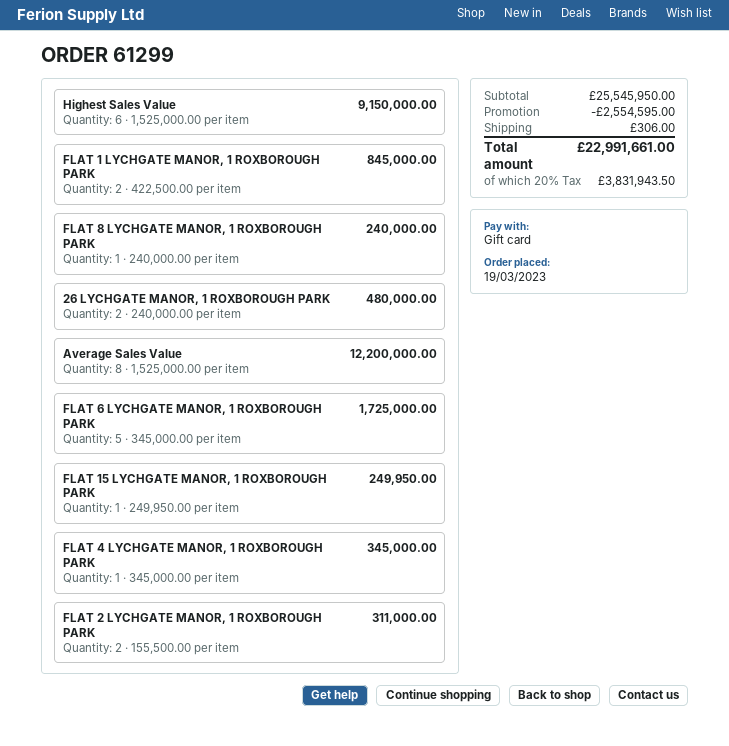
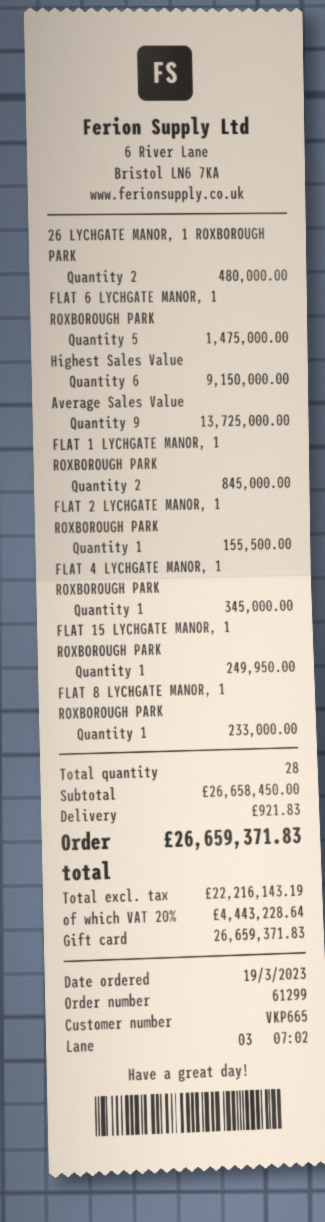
FLAT 8 LYCHGATE MANOR, 1 ROXBOROUGH PARK: 1 for 240000.00 -> 1 for 233000.00
Average Sales Value: 8 for 12200000.00 -> 9 for 13725000.00
FLAT 6 LYCHGATE MANOR, 1 ROXBOROUGH PARK: 5 for 1725000.00 -> 5 for 1475000.00
FLAT 2 LYCHGATE MANOR, 1 ROXBOROUGH PARK: 2 for 311000.00 -> 1 for 155500.00
subtotal: 25545950.00 -> 26658450.00
discount: 2554595.00 -> none
shipping: 306.00 -> 921.83
tax: 20% = 3831943.50 -> 20% = 4443228.64
total: 22991661.00 -> 26659371.83

